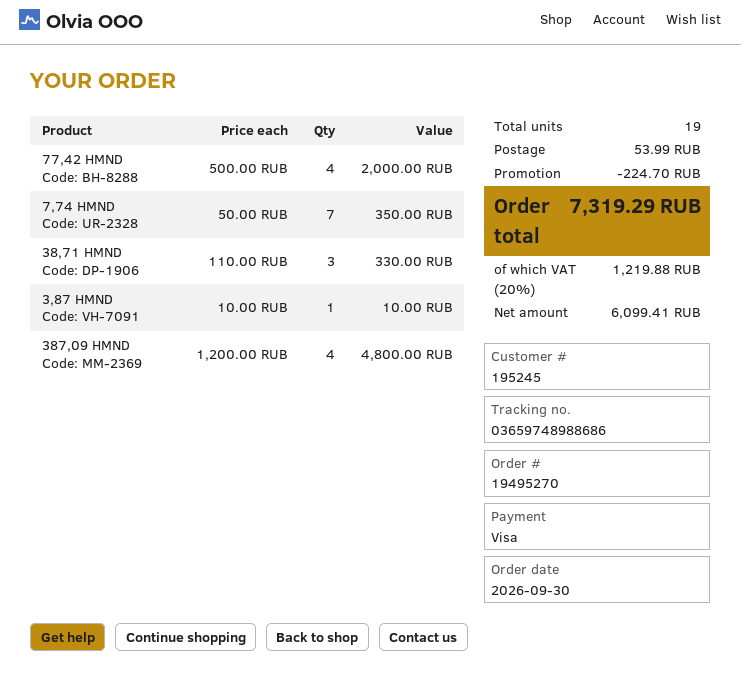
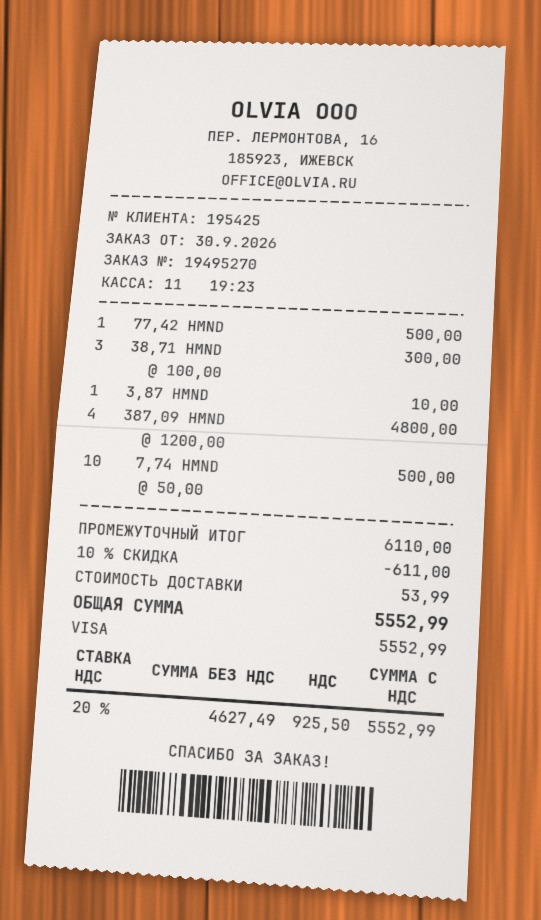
customer number: 195245 -> 195425
77,42 HMND: 4 x 500.00 = 2000.00 -> 1 x 500.00 = 500.00
7,74 HMND: 7 x 50.00 = 350.00 -> 10 x 50.00 = 500.00
38,71 HMND: 3 x 110.00 = 330.00 -> 3 x 100.00 = 300.00
discount: 224.70 -> 611.00
net: 6099.41 -> 4627.49
tax: 20% = 1219.88 -> 20% = 925.50
total: 7319.29 -> 5552.99

